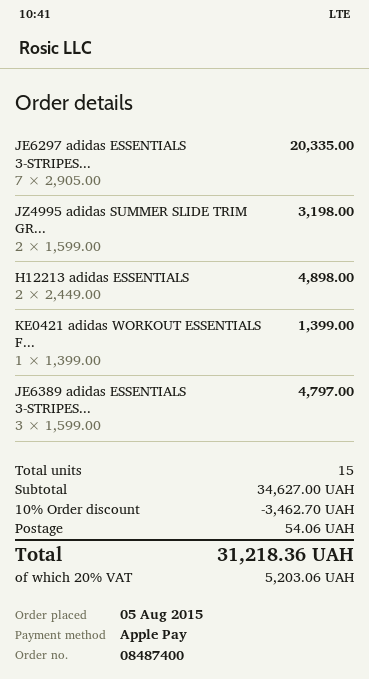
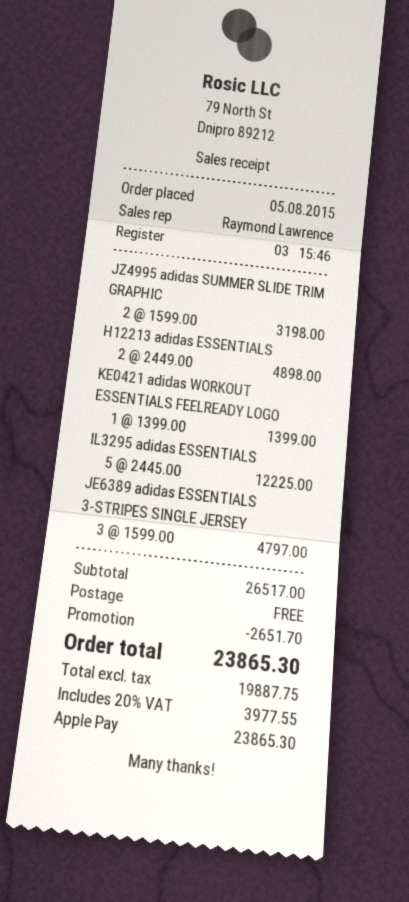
JE6297 adidas ESSENTIALS 3-STRIPES...: 7 x 2905.00 = 20335.00 -> none
IL3295 adidas ESSENTIALS: none -> 5 x 2445.00 = 12225.00
subtotal: 34627.00 -> 26517.00
discount: 3462.70 -> 2651.70
shipping: 54.06 -> 0.00
tax: 20% = 5203.06 -> 20% = 3977.55
total: 31218.36 -> 23865.30

